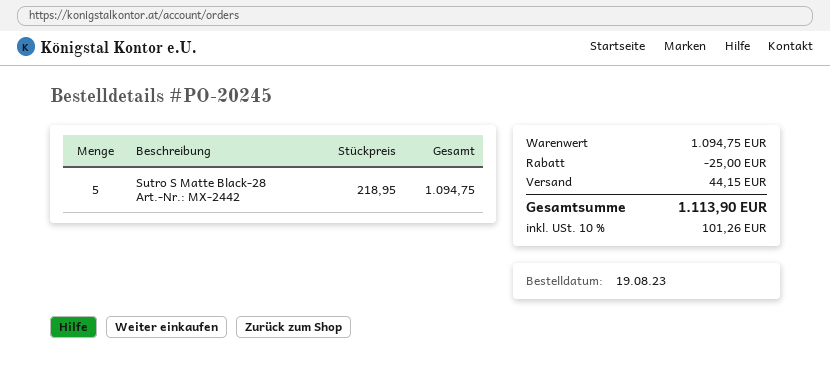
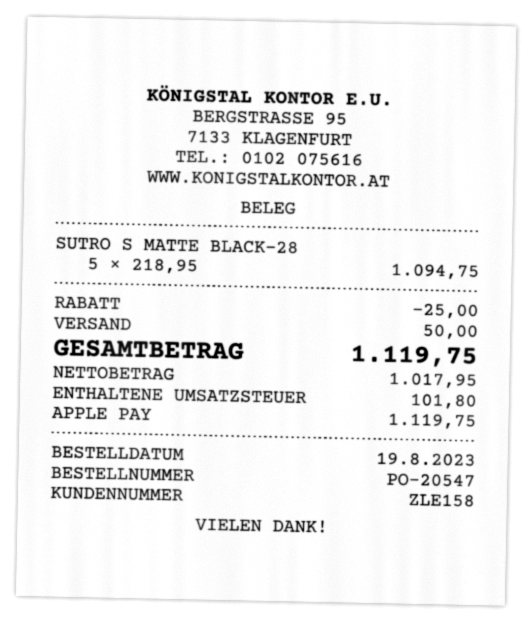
order number: PO-20245 -> PO-20547
shipping: 44.15 -> 50.00
tax: 101.26 -> 101.80
total: 1113.90 -> 1119.75

